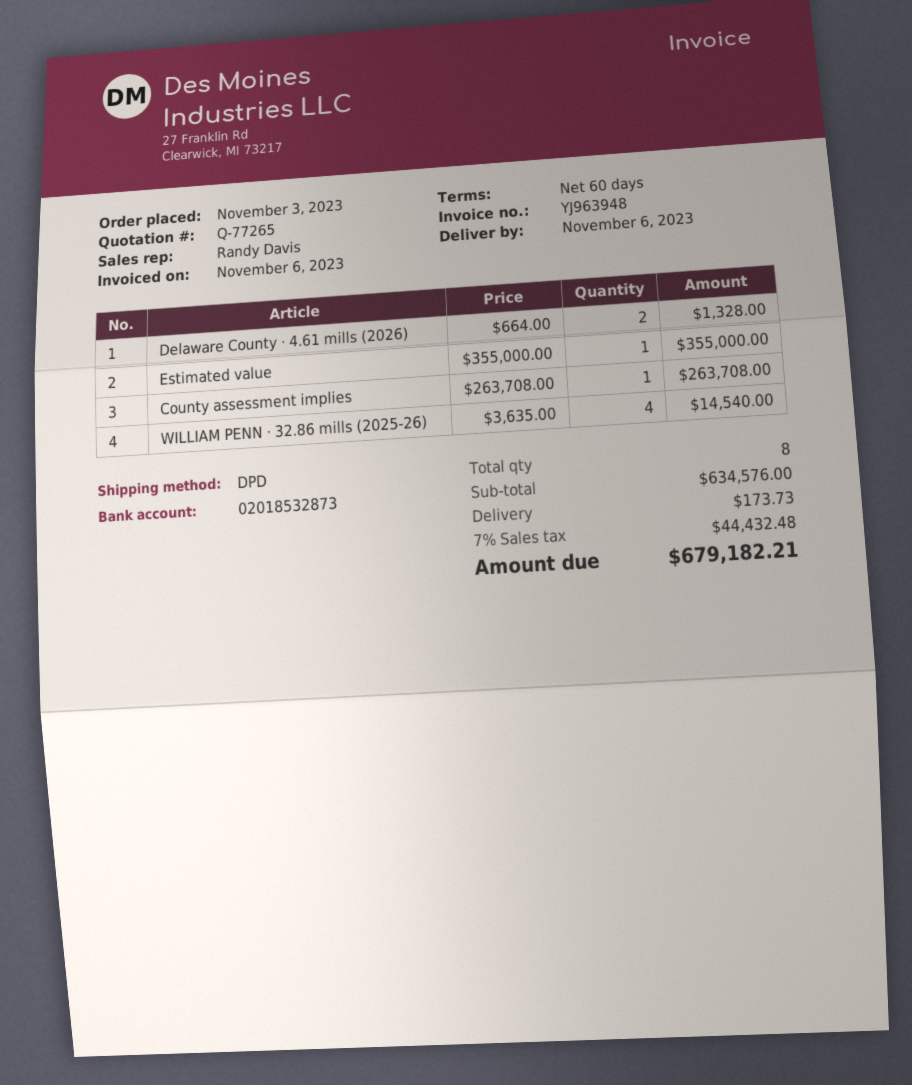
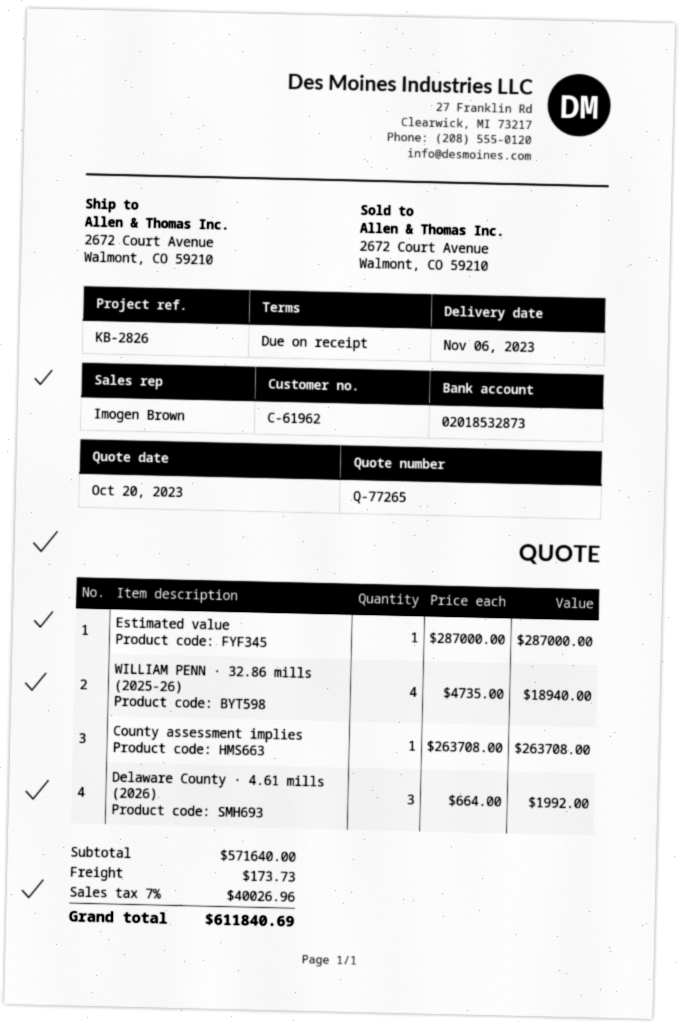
payment terms: 60 days -> on receipt
sales rep: Randy Davis -> Imogen Brown
Delaware County · 4.61 mills (2026): 2 x 664.00 = 1328.00 -> 3 x 664.00 = 1992.00
Estimated value: 1 x 355000.00 = 355000.00 -> 1 x 287000.00 = 287000.00
WILLIAM PENN · 32.86 mills (2025-26): 4 x 3635.00 = 14540.00 -> 4 x 4735.00 = 18940.00
subtotal: 634576.00 -> 571640.00
tax: 7% = 44432.48 -> 7% = 40026.96
total: 679182.21 -> 611840.69

